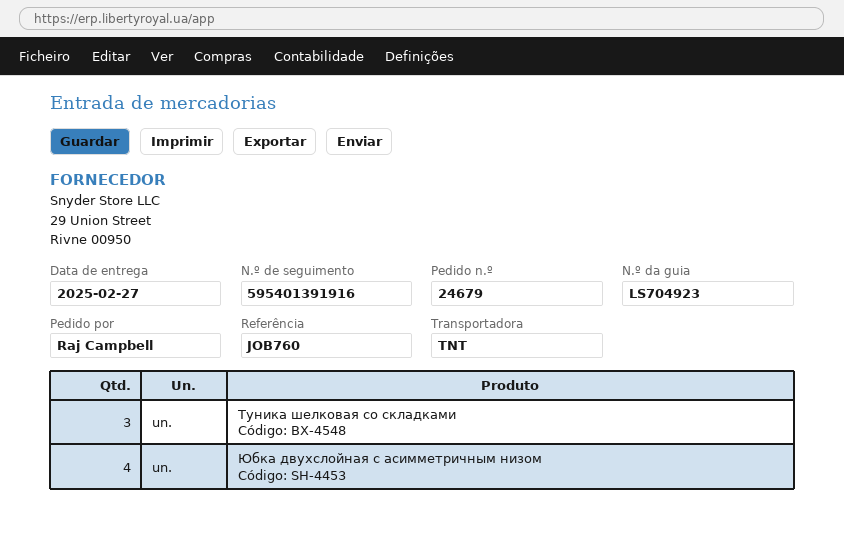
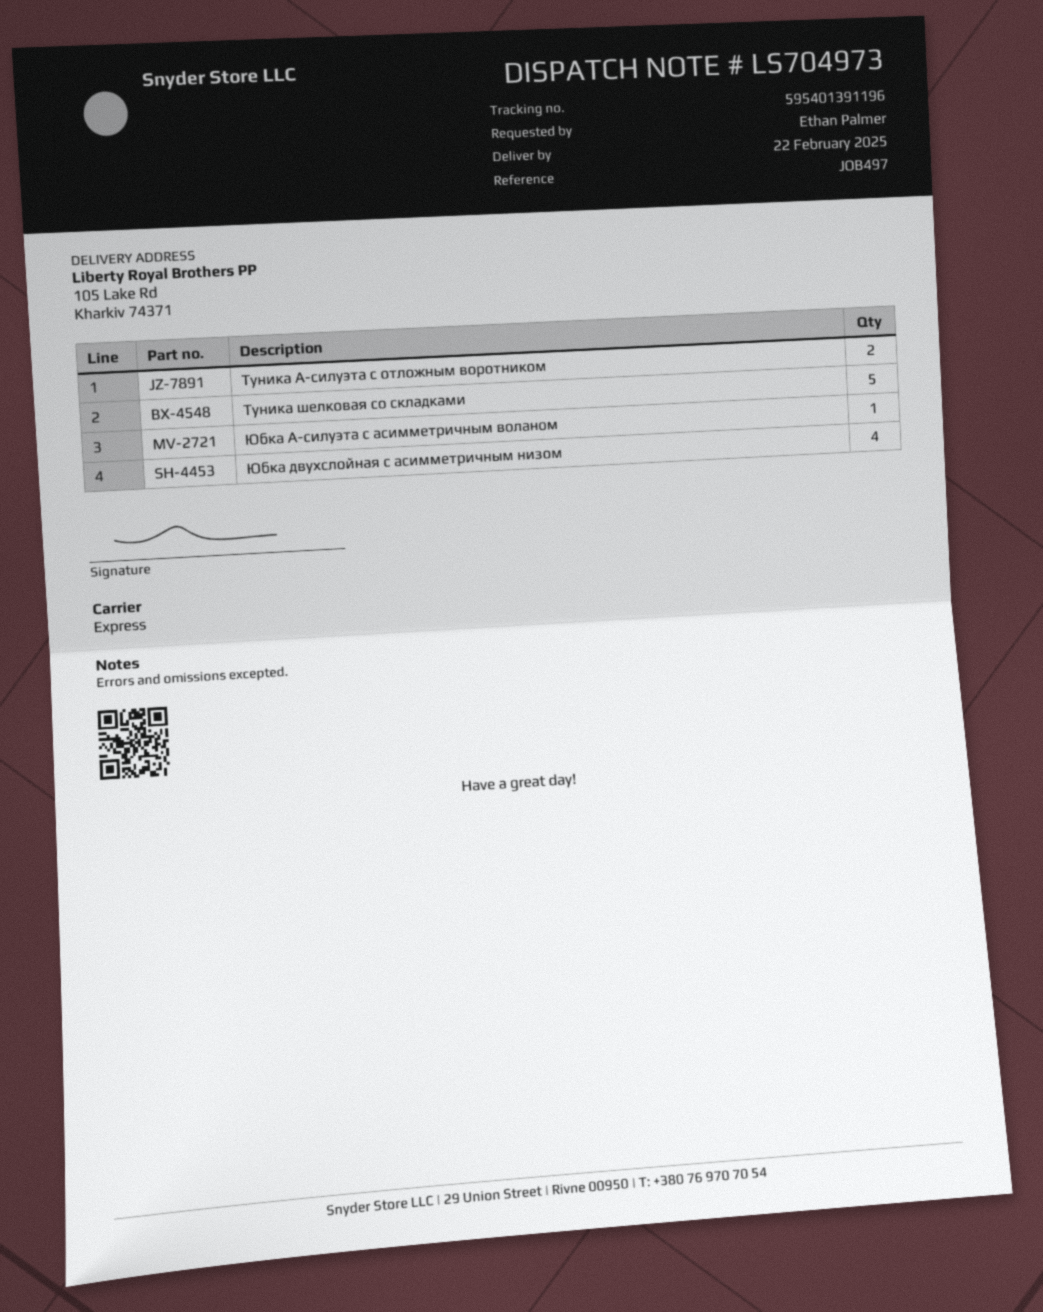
delivery note number: LS704923 -> LS704973
delivery date: 2025-02-27 -> 2025-02-22
reference: JOB760 -> JOB497
ordered by: Raj Campbell -> Ethan Palmer
shipping method: TNT -> express
tracking number: 595401391916 -> 595401391196
Туника шелковая со складками: 3 -> 5
Туника А-силуэта с отложным воротником: none -> 2
Юбка А-силуэта с асимметричным воланом: none -> 1

